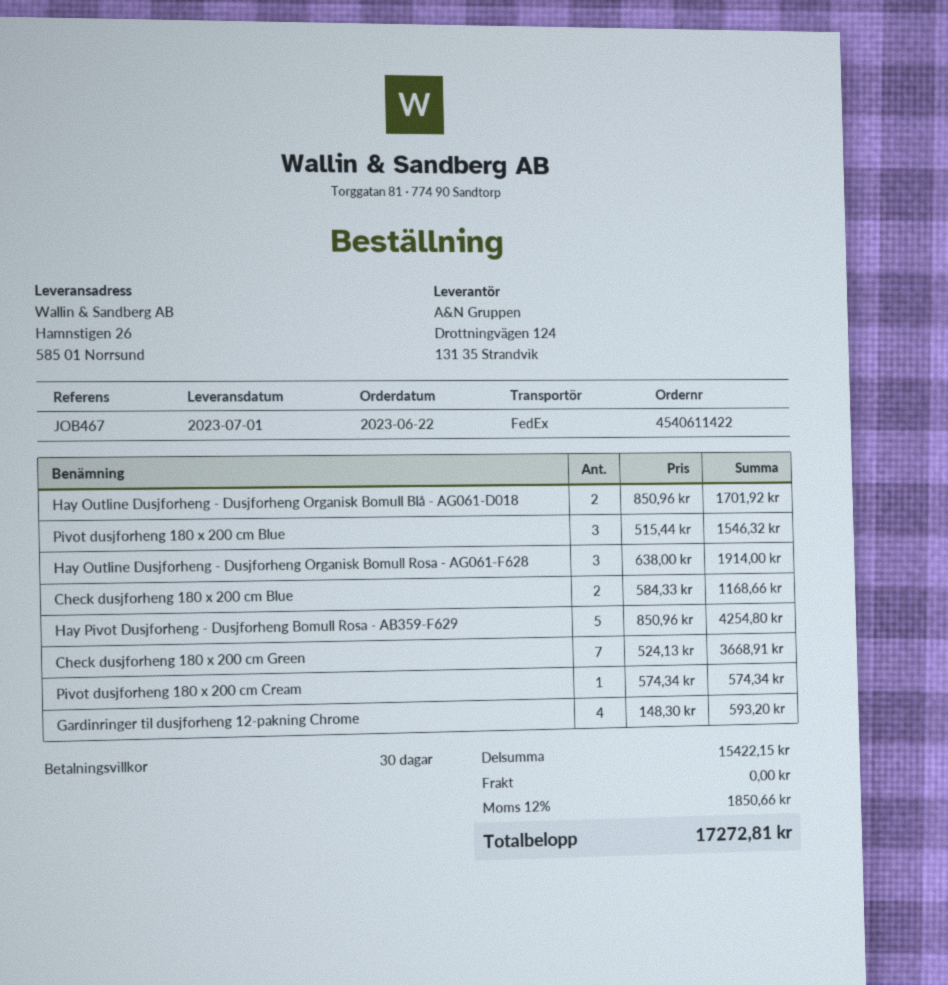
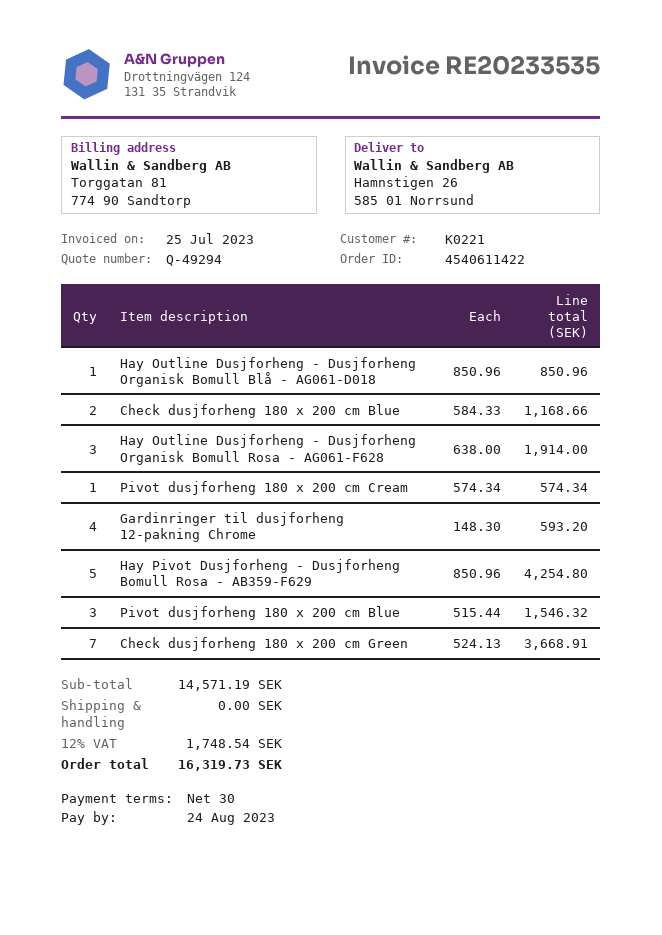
Hay Outline Dusjforheng - Dusjforheng Organisk Bomull Blå - AG061-D018: 2 x 850.96 = 1701.92 -> 1 x 850.96 = 850.96
subtotal: 15422.15 -> 14571.19
tax: 12% = 1850.66 -> 12% = 1748.54
total: 17272.81 -> 16319.73

